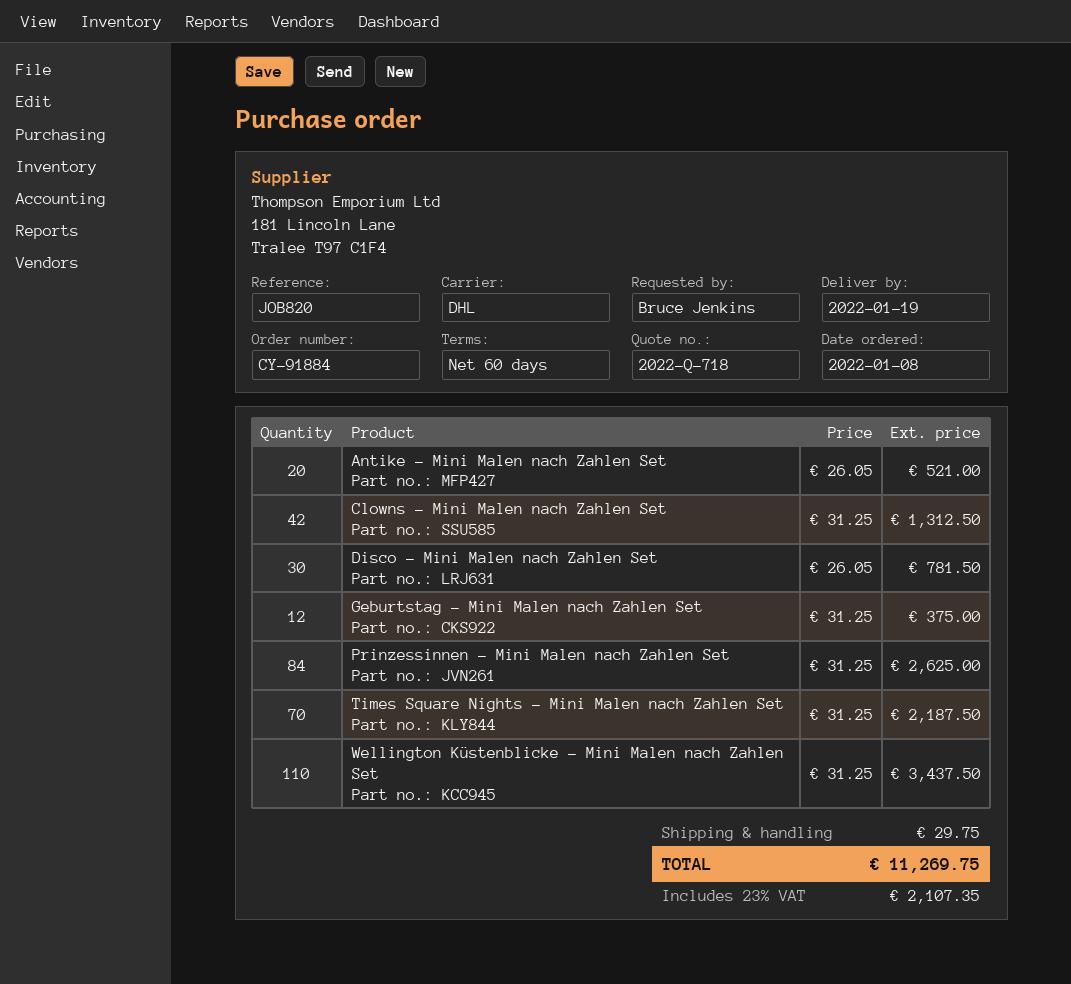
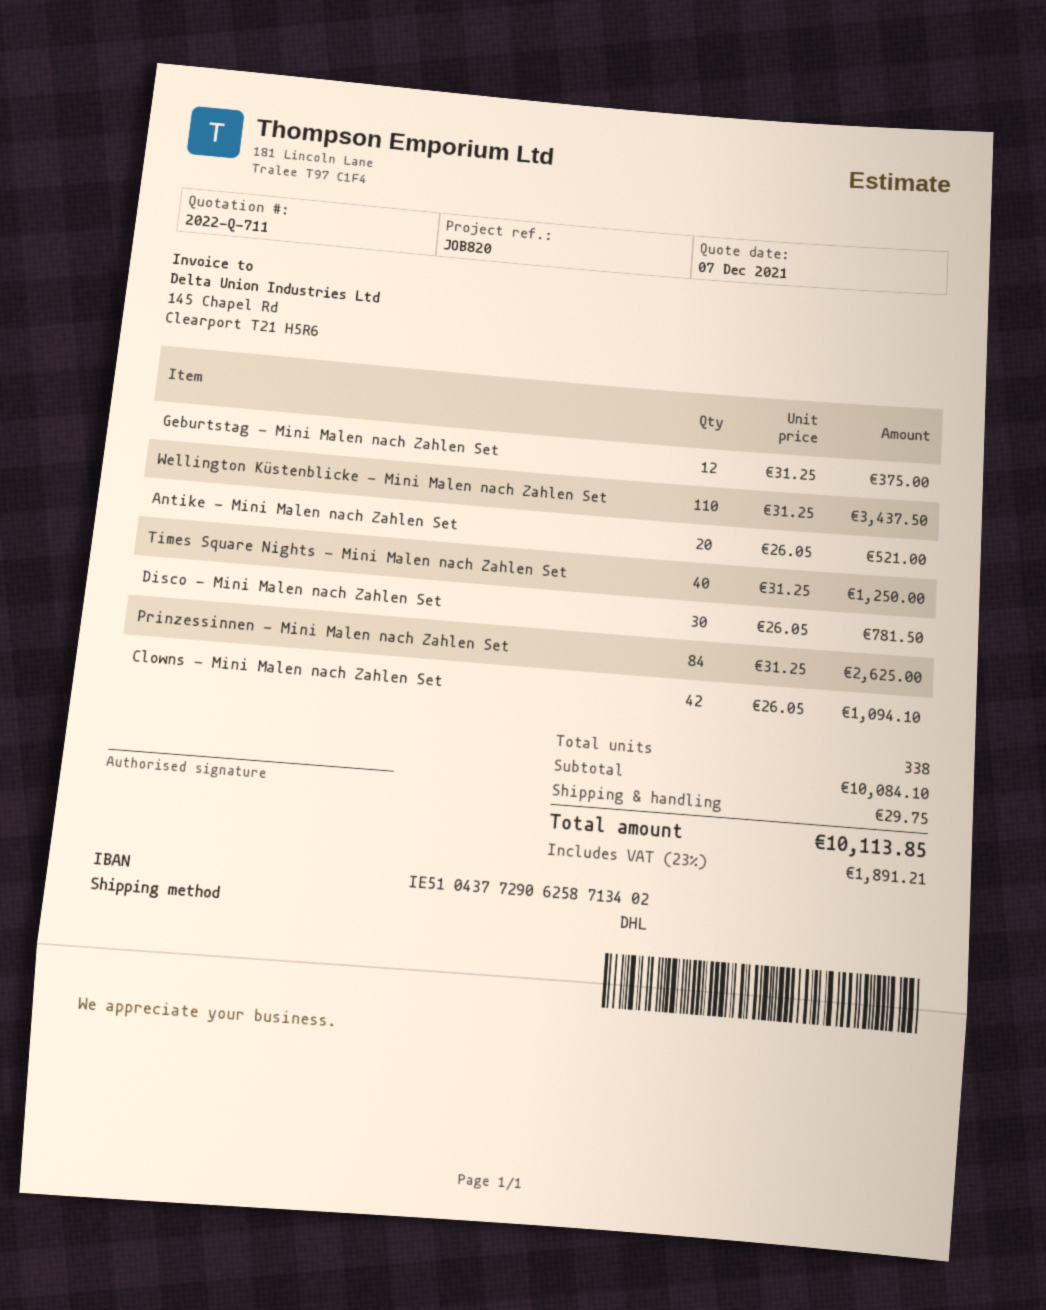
quote number: 2022-Q-718 -> 2022-Q-711
Clowns - Mini Malen nach Zahlen Set: 42 x 31.25 = 1312.50 -> 42 x 26.05 = 1094.10
Times Square Nights - Mini Malen nach Zahlen Set: 70 x 31.25 = 2187.50 -> 40 x 31.25 = 1250.00
tax: 23% = 2107.35 -> 23% = 1891.21
total: 11269.75 -> 10113.85

